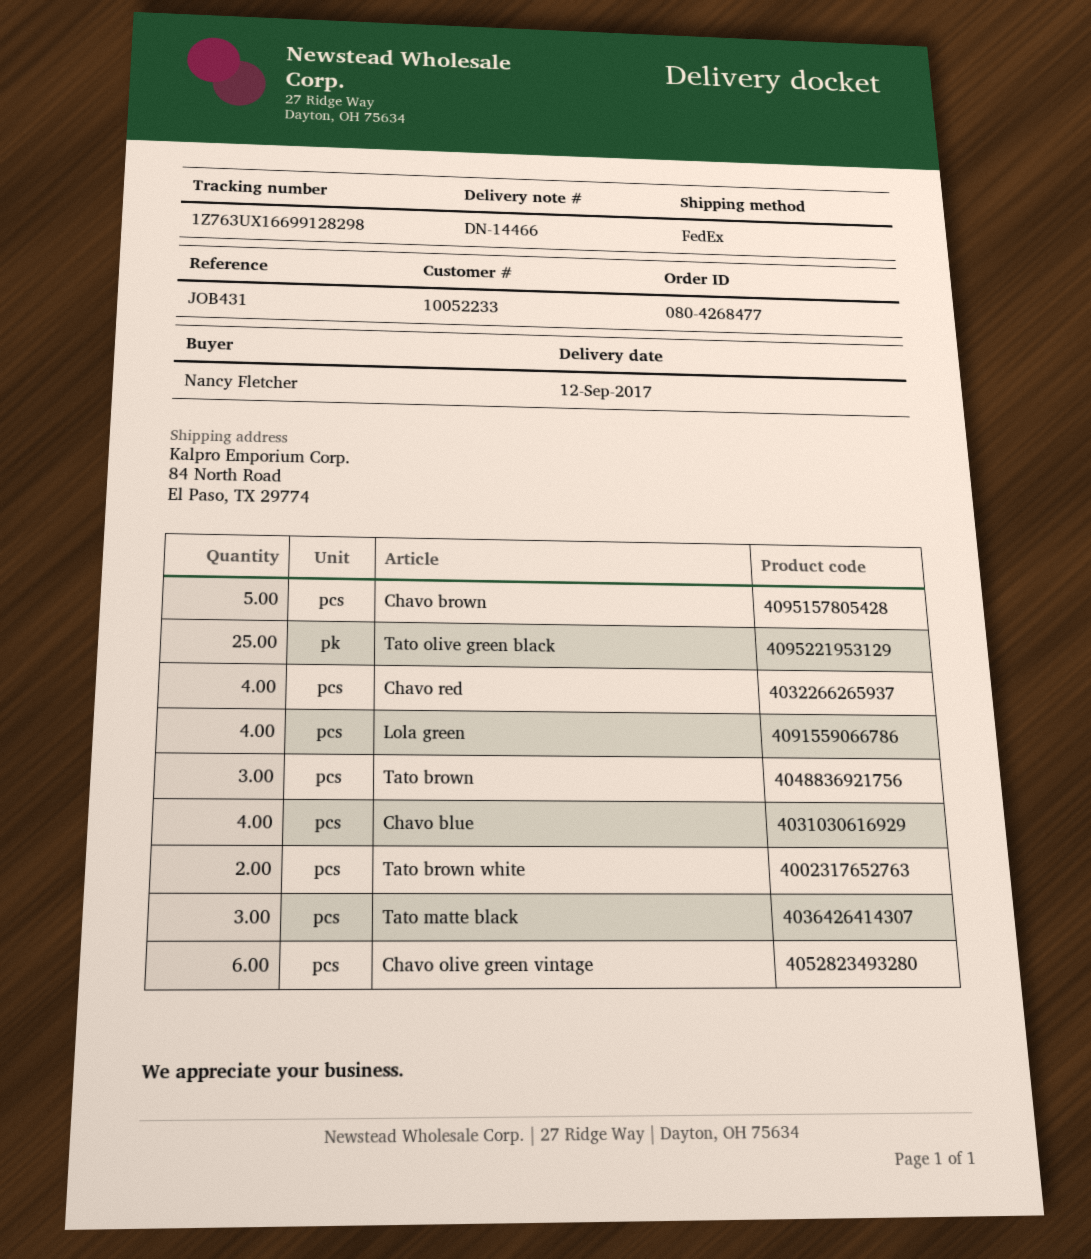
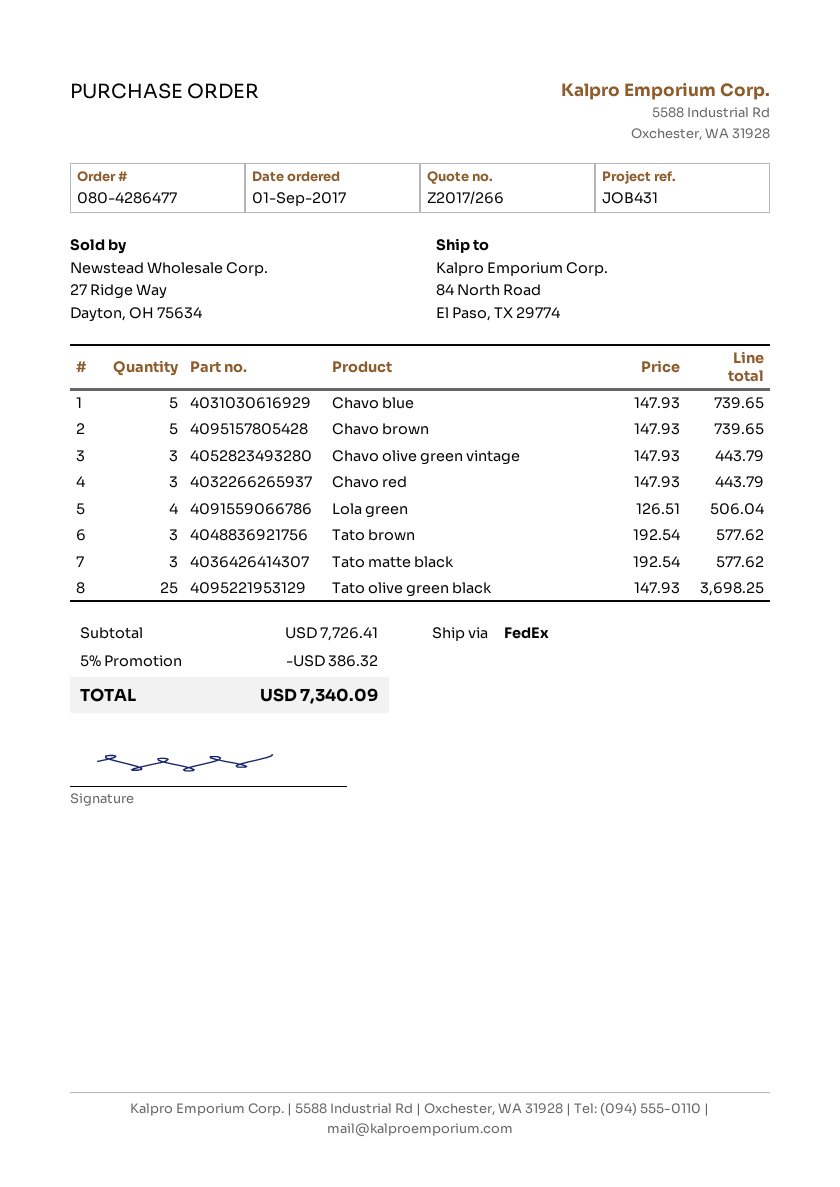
order number: 080-4268477 -> 080-4286477
Chavo red: 4 -> 3
Chavo blue: 4 -> 5
Tato brown white: 2 -> none
Chavo olive green vintage: 6 -> 3

